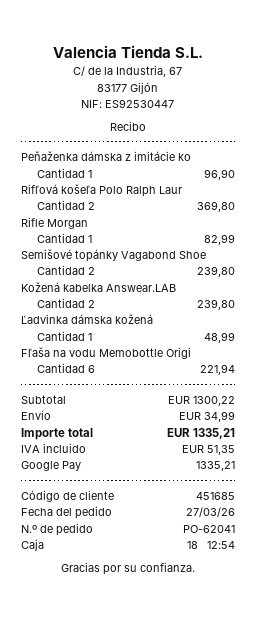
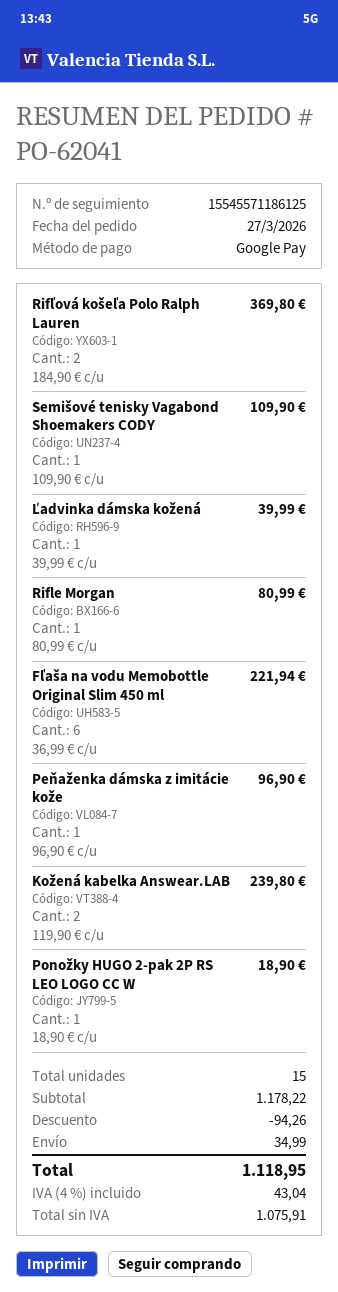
Rifle Morgan: 1 for 82.99 -> 1 for 80.99
Semišové topánky Vagabond Shoe: 2 for 239.80 -> none
Ľadvinka dámska kožená: 1 for 48.99 -> 1 for 39.99
Semišové tenisky Vagabond Shoemakers CODY: none -> 1 for 109.90
Ponožky HUGO 2-pak 2P RS LEO LOGO CC W: none -> 1 for 18.90
subtotal: 1300.22 -> 1178.22
discount: none -> 94.26
tax: 51.35 -> 43.04
total: 1335.21 -> 1118.95

